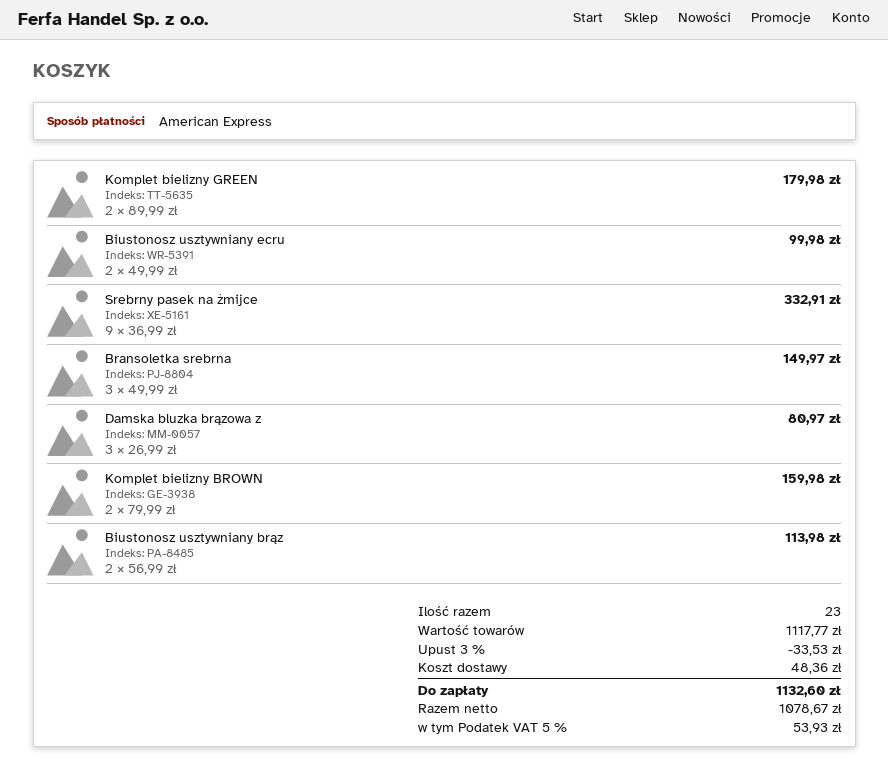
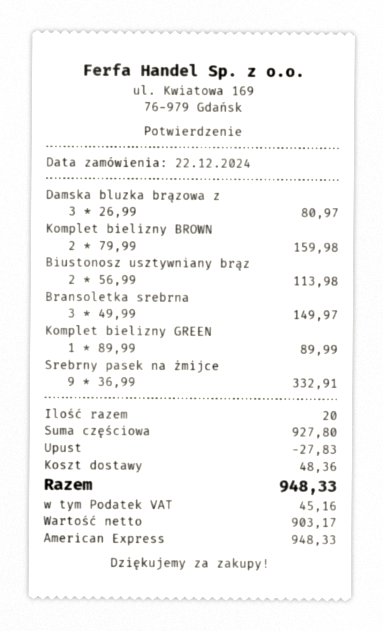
Komplet bielizny GREEN: 2 x 89.99 = 179.98 -> 1 x 89.99 = 89.99
Biustonosz usztywniany ecru: 2 x 49.99 = 99.98 -> none
total quantity: 23 -> 20
subtotal: 1117.77 -> 927.80
discount: 33.53 -> 27.83
net: 1078.67 -> 903.17
tax: 53.93 -> 45.16
total: 1132.60 -> 948.33

